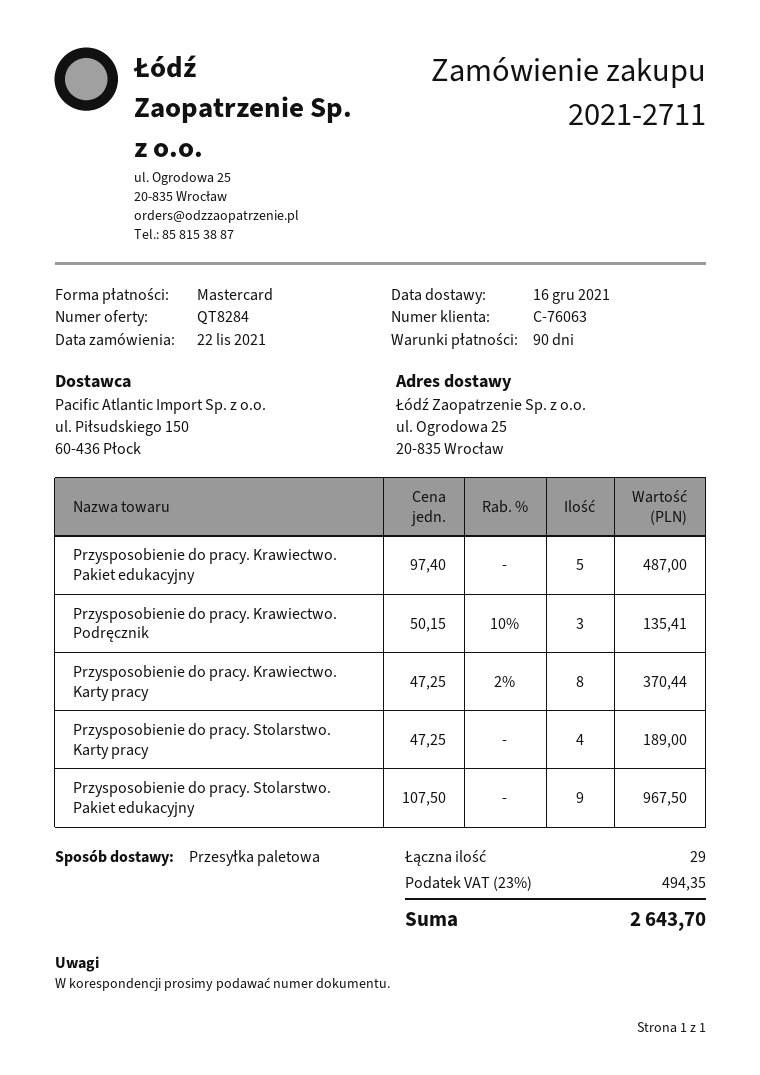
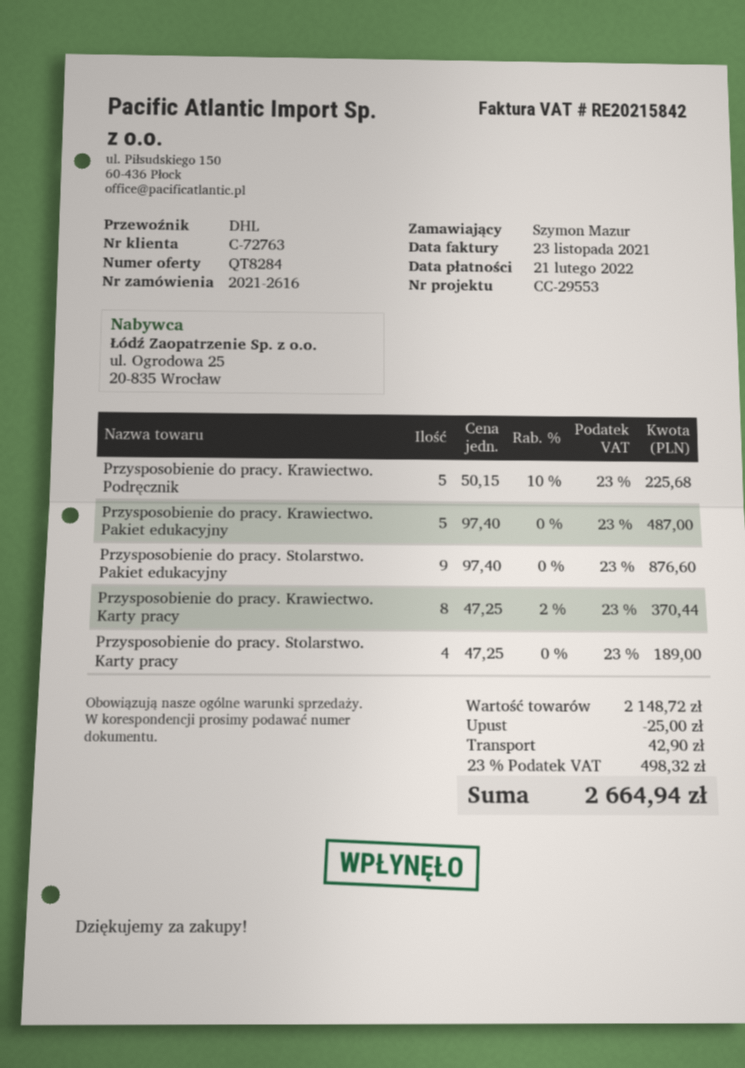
order number: 2021-2711 -> 2021-2616
customer number: C-76063 -> C-72763
shipping method: pallet freight -> DHL
Przysposobienie do pracy. Krawiectwo. Podręcznik: 3 x 50.15 - 10% = 135.41 -> 5 x 50.15 - 10% = 225.68
Przysposobienie do pracy. Stolarstwo. Pakiet edukacyjny: 9 x 107.50 = 967.50 -> 9 x 97.40 = 876.60
discount: none -> 25.00
shipping: none -> 42.90
tax: 23% = 494.35 -> 23% = 498.32
total: 2643.70 -> 2664.94

